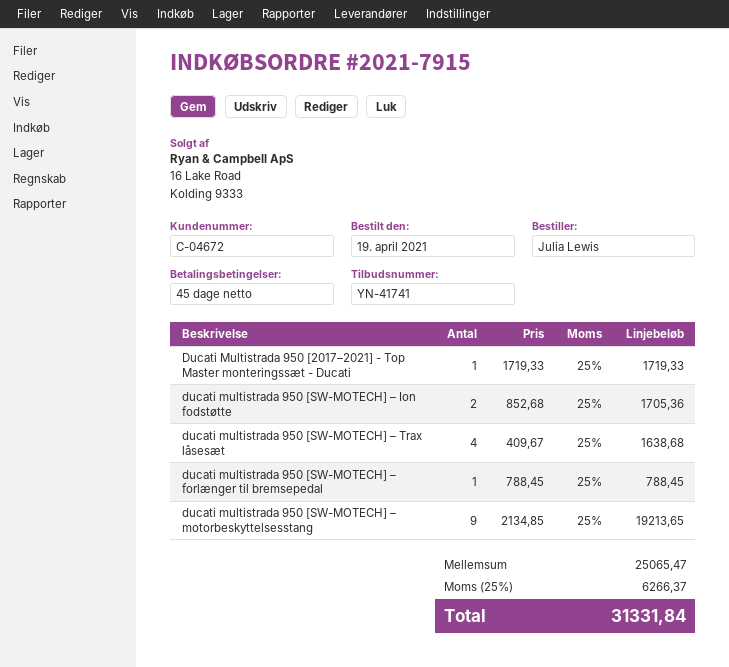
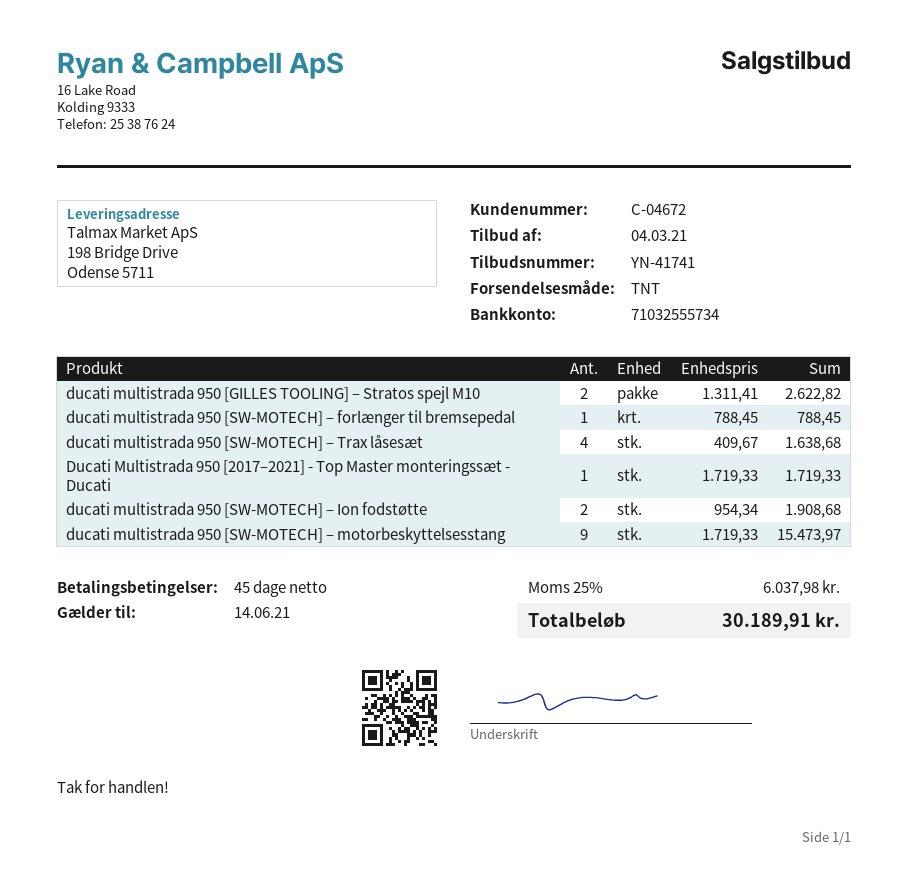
ducati multistrada 950 [SW-MOTECH] – Ion fodstøtte: 2 x 852.68 = 1705.36 -> 2 x 954.34 = 1908.68
ducati multistrada 950 [SW-MOTECH] – motorbeskyttelsesstang: 9 x 2134.85 = 19213.65 -> 9 x 1719.33 = 15473.97
ducati multistrada 950 [GILLES TOOLING] – Stratos spejl M10: none -> 2 x 1311.41 = 2622.82
tax: 25% = 6266.37 -> 25% = 6037.98
total: 31331.84 -> 30189.91

